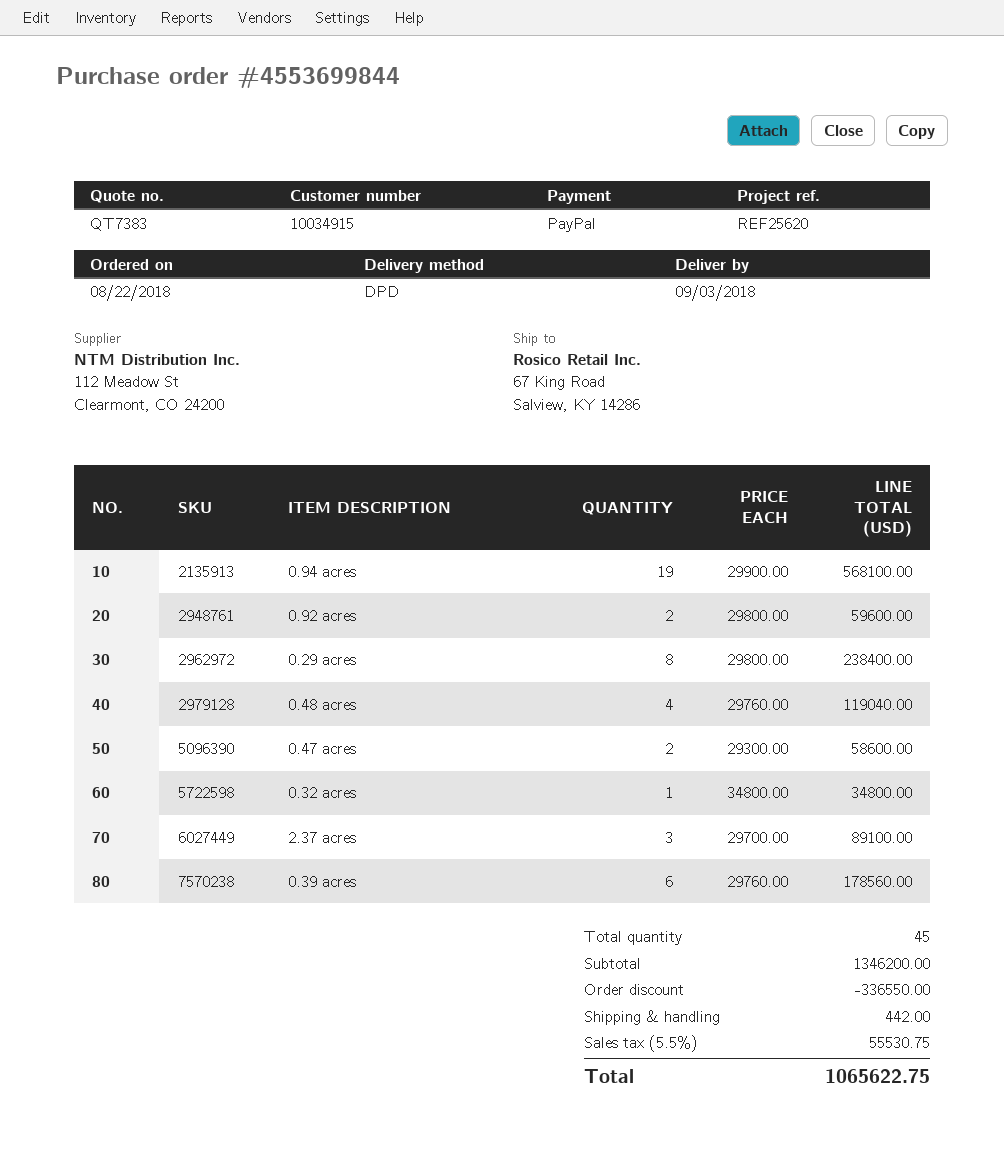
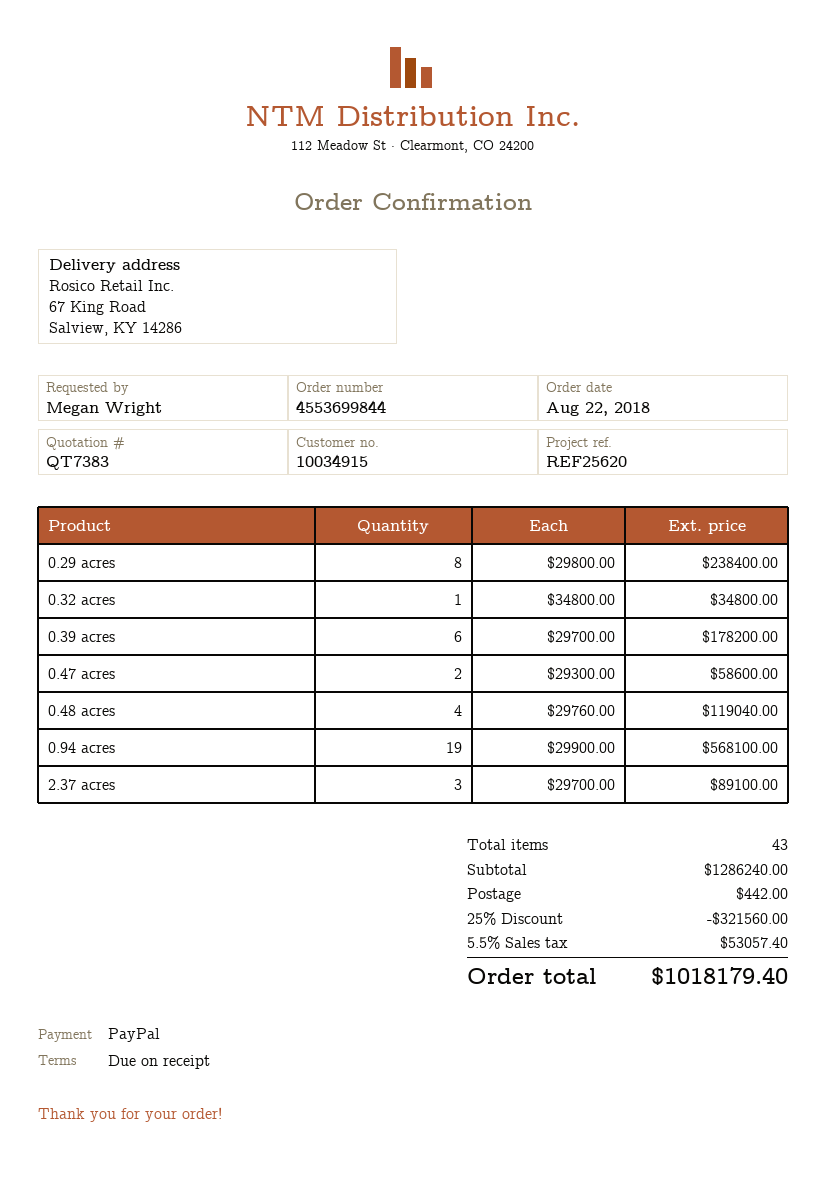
0.92 acres: 2 x 29800.00 = 59600.00 -> none
0.39 acres: 6 x 29760.00 = 178560.00 -> 6 x 29700.00 = 178200.00
total quantity: 45 -> 43
subtotal: 1346200.00 -> 1286240.00
discount: 336550.00 -> 321560.00
tax: 5.5% = 55530.75 -> 5.5% = 53057.40
total: 1065622.75 -> 1018179.40

